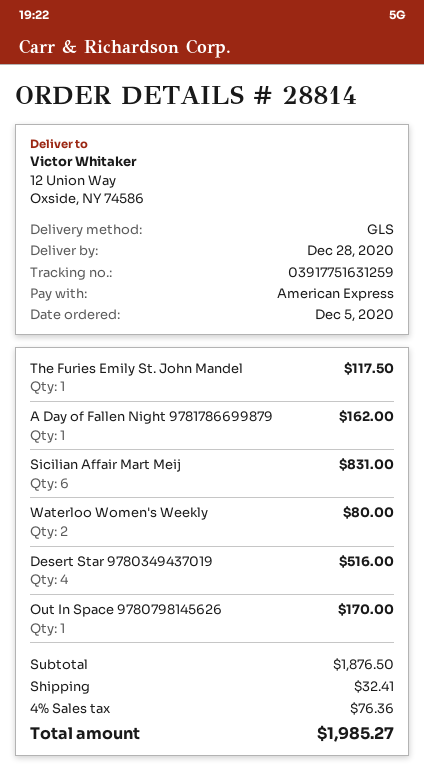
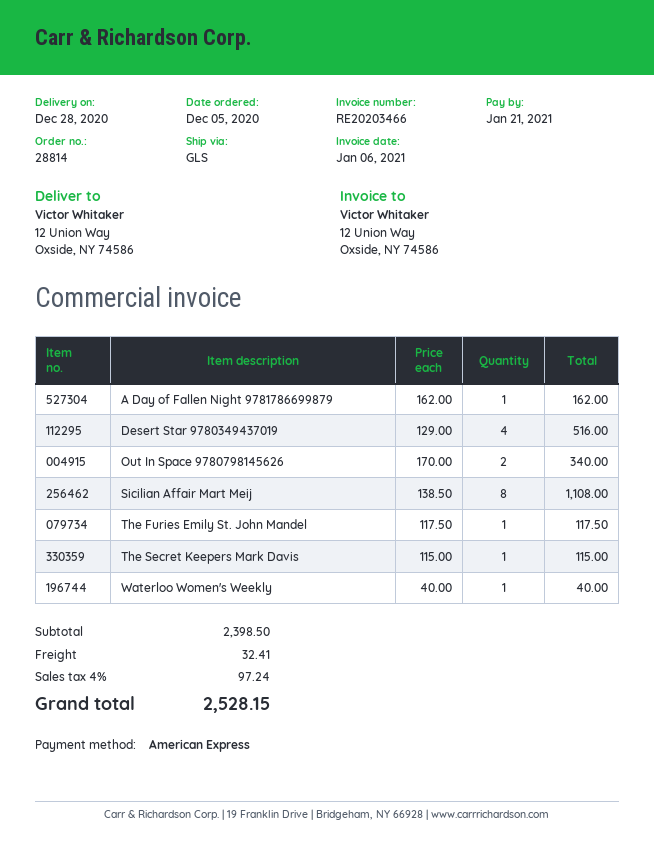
Sicilian Affair Mart Meij: 6 for 831.00 -> 8 for 1108.00
Waterloo Women's Weekly: 2 for 80.00 -> 1 for 40.00
Out In Space 9780798145626: 1 for 170.00 -> 2 for 340.00
The Secret Keepers Mark Davis: none -> 1 for 115.00
subtotal: 1876.50 -> 2398.50
tax: 4% = 76.36 -> 4% = 97.24
total: 1985.27 -> 2528.15

